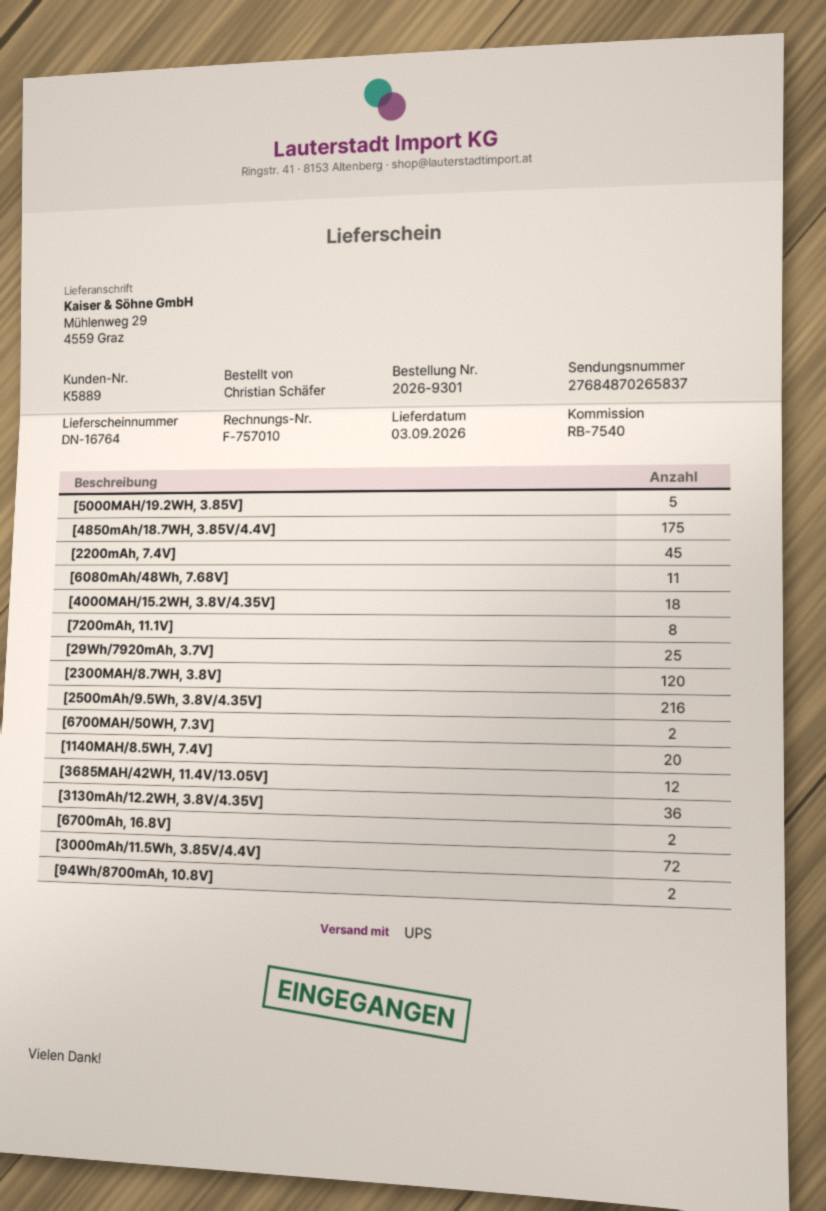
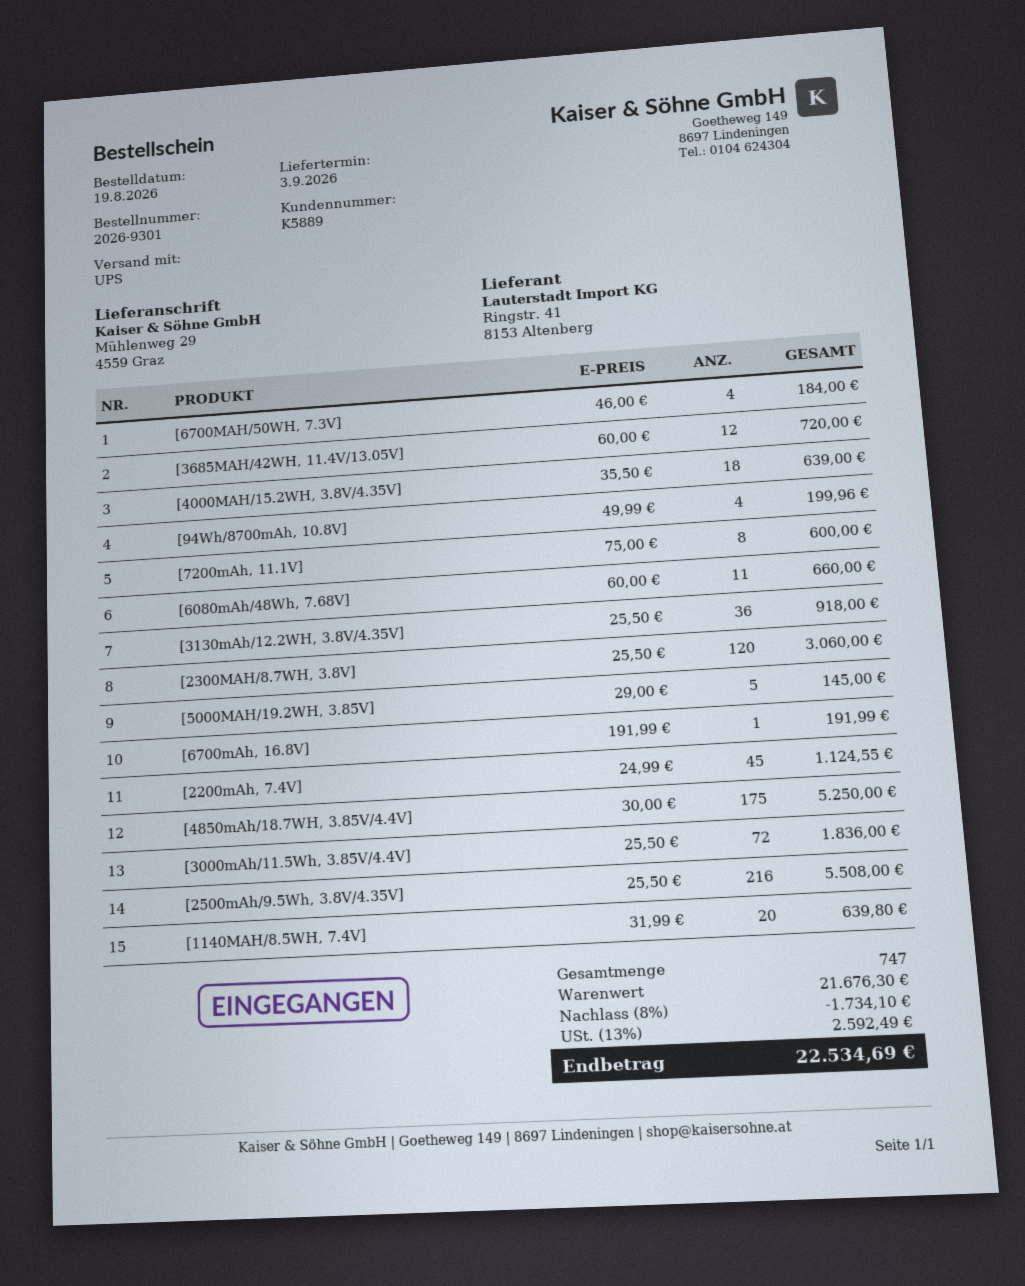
[29Wh/7920mAh, 3.7V]: 25 -> none
[6700MAH/50WH, 7.3V]: 2 -> 4
[6700mAh, 16.8V]: 2 -> 1
[94Wh/8700mAh, 10.8V]: 2 -> 4

